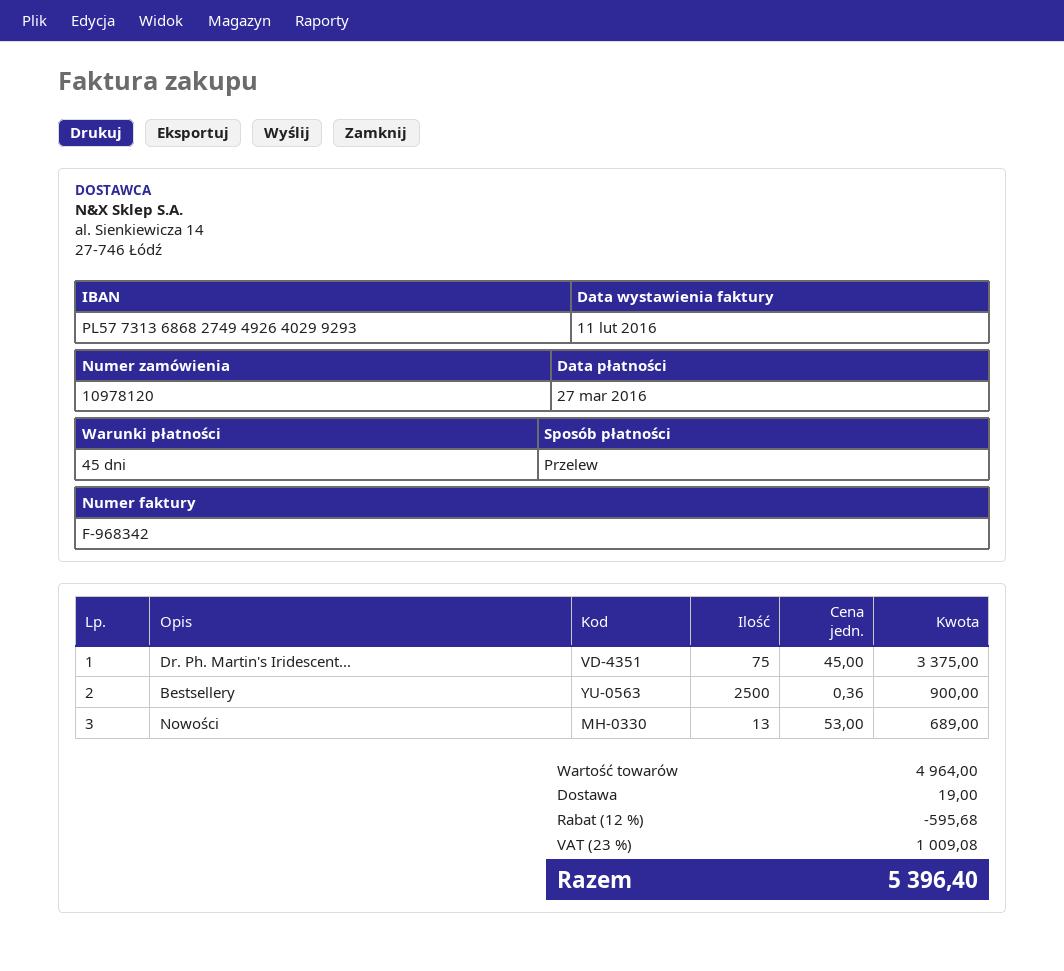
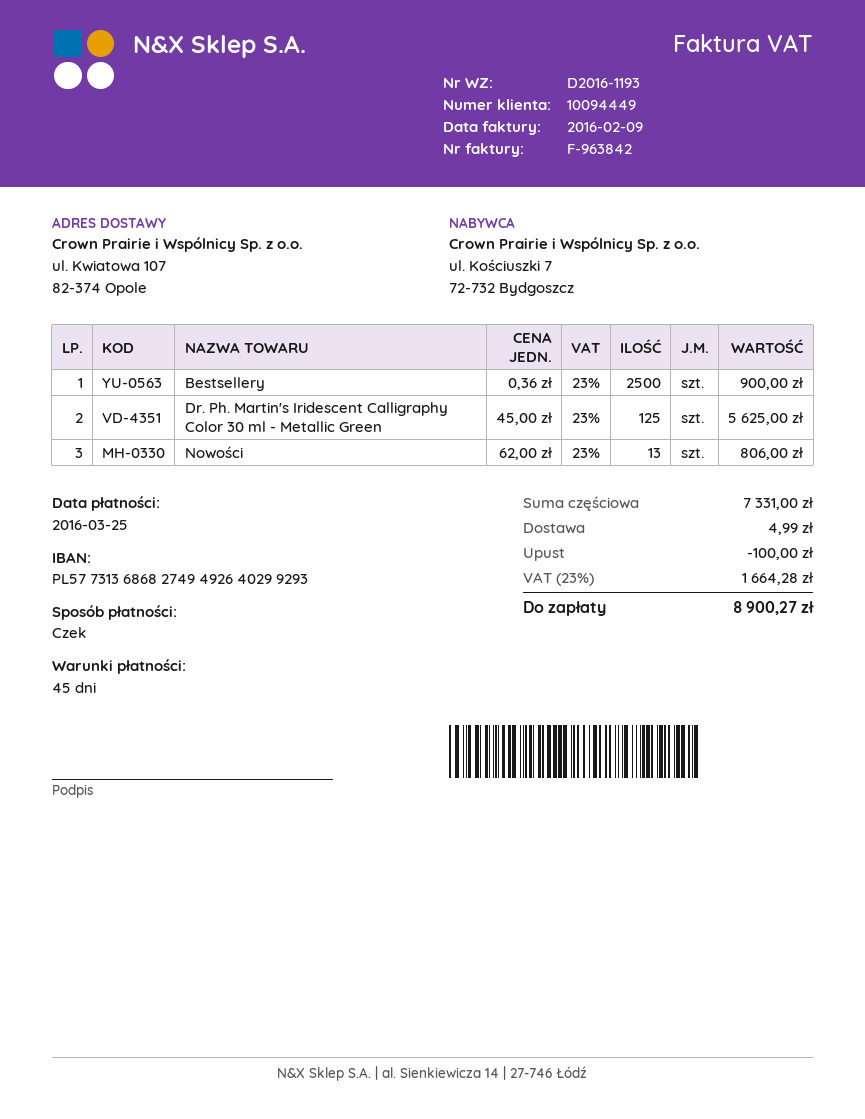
invoice number: F-968342 -> F-963842
invoice date: 2016-02-11 -> 2016-02-09
due date: 2016-03-27 -> 2016-03-25
payment method: bank transfer -> cheque
Dr. Ph. Martin's Iridescent...: 75 x 45.00 = 3375.00 -> 125 x 45.00 = 5625.00
Nowości: 13 x 53.00 = 689.00 -> 13 x 62.00 = 806.00
subtotal: 4964.00 -> 7331.00
discount: 595.68 -> 100.00
shipping: 19.00 -> 4.99
tax: 23% = 1009.08 -> 23% = 1664.28
total: 5396.40 -> 8900.27

